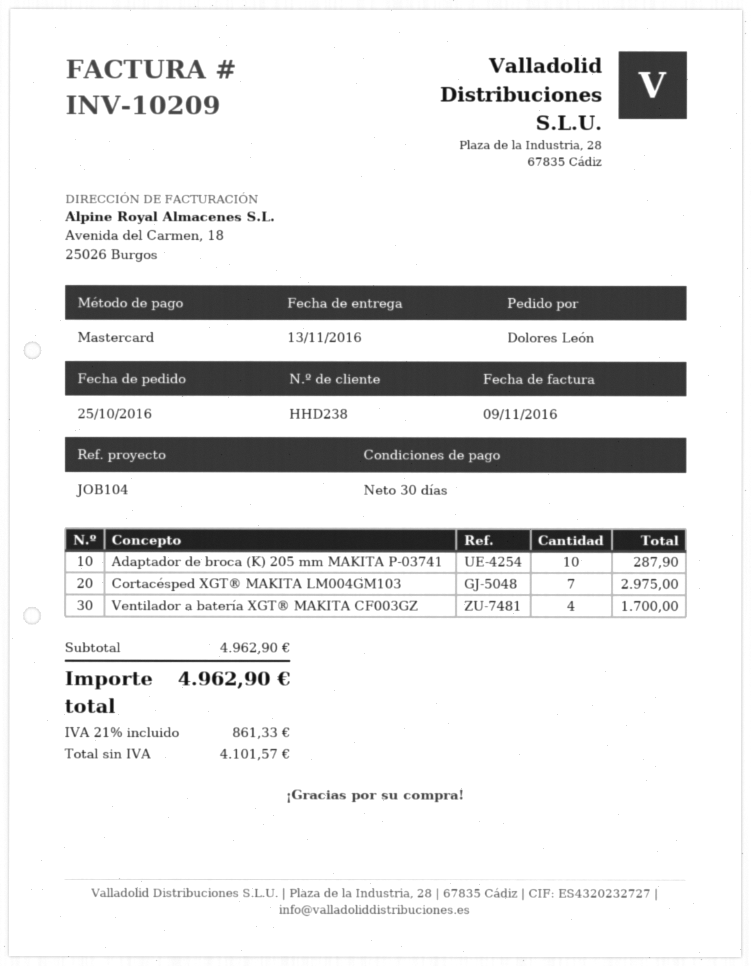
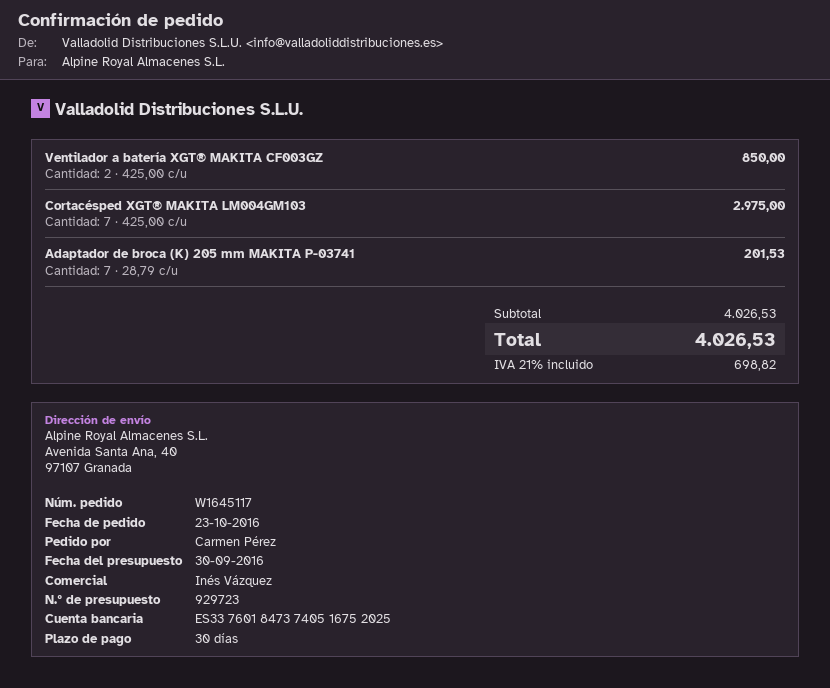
order date: 2016-10-25 -> 2016-10-23
ordered by: Dolores León -> Carmen Pérez
Adaptador de broca (K) 205 mm MAKITA P-03741: 10 for 287.90 -> 7 for 201.53
Ventilador a batería XGT® MAKITA CF003GZ: 4 for 1700.00 -> 2 for 850.00
subtotal: 4962.90 -> 4026.53
tax: 21% = 861.33 -> 21% = 698.82
total: 4962.90 -> 4026.53

